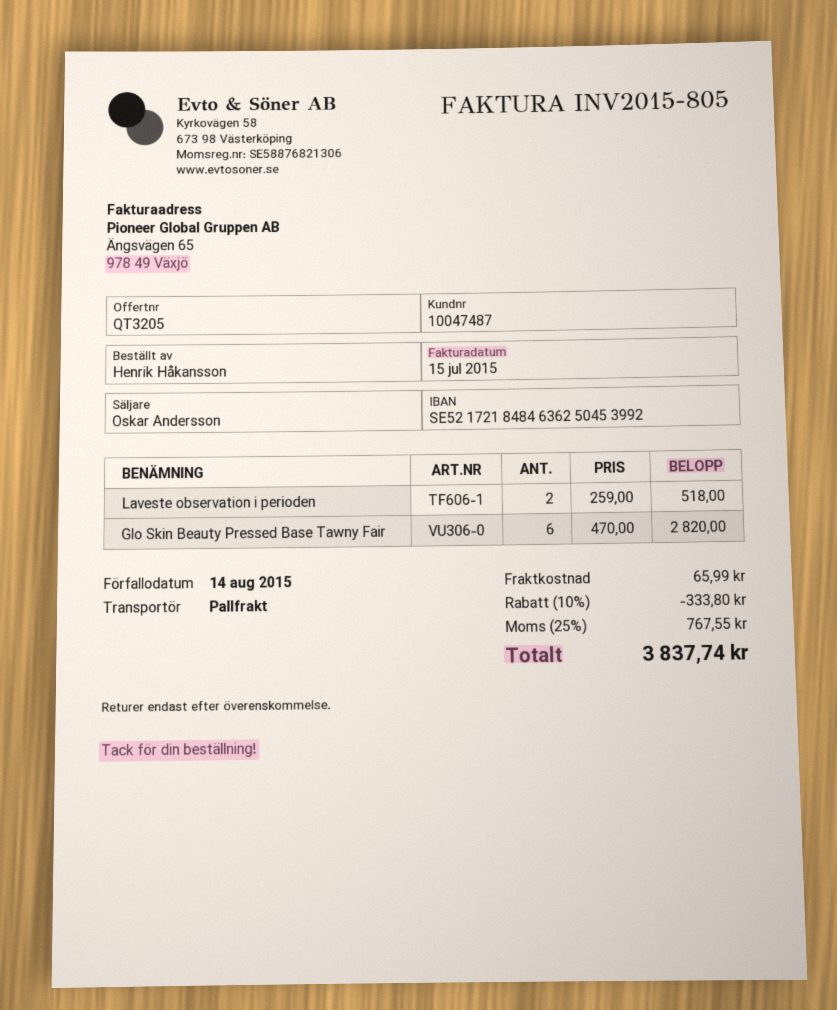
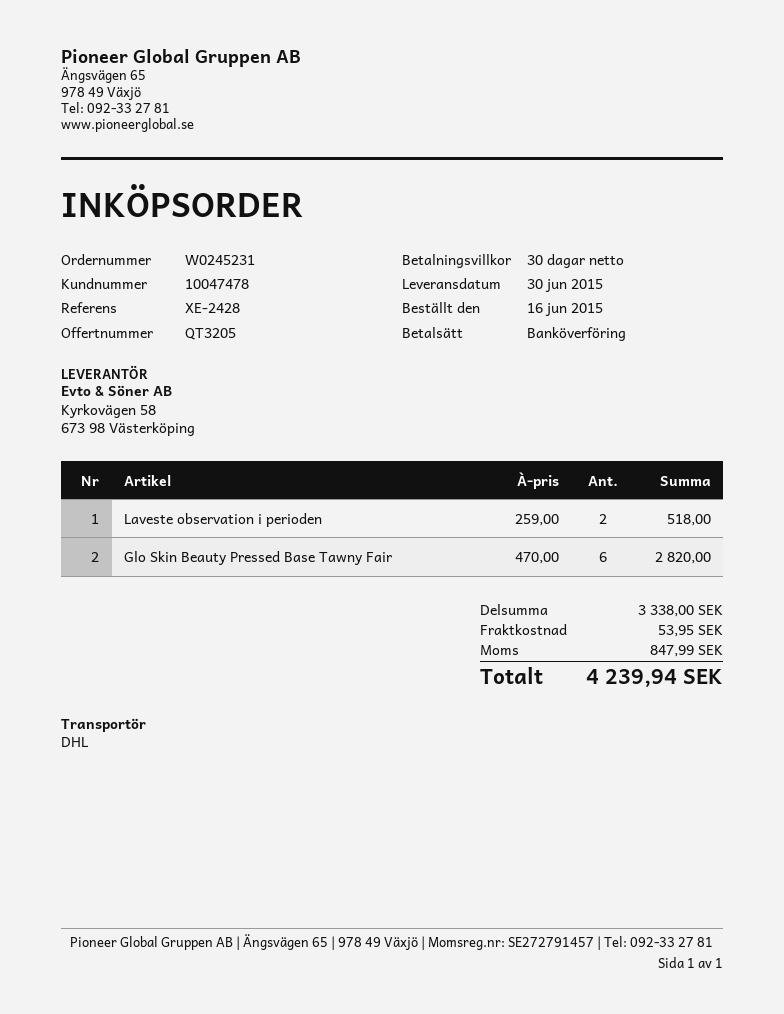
customer number: 10047487 -> 10047478
shipping method: pallet freight -> DHL
discount: 10% = 333.80 -> none
shipping: 65.99 -> 53.95
tax: 767.55 -> 847.99
total: 3837.74 -> 4239.94

